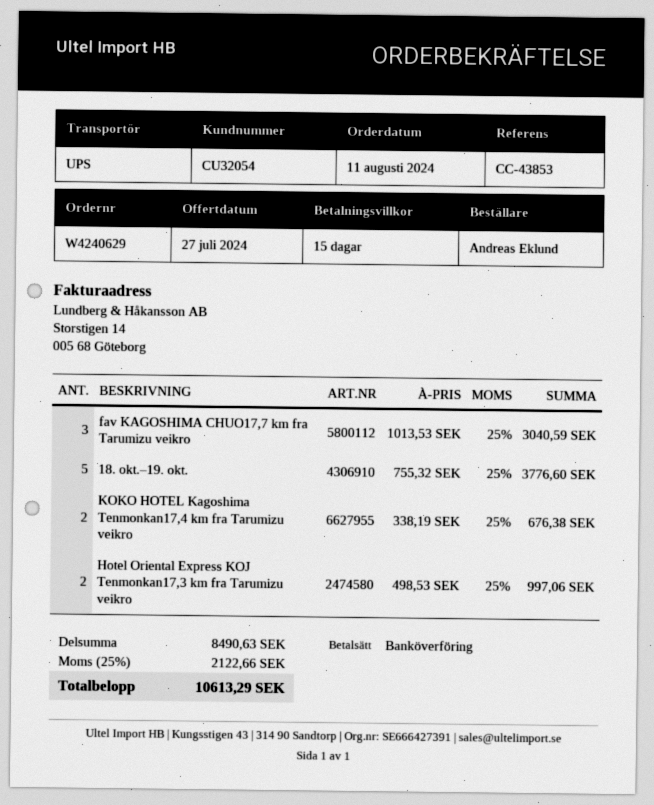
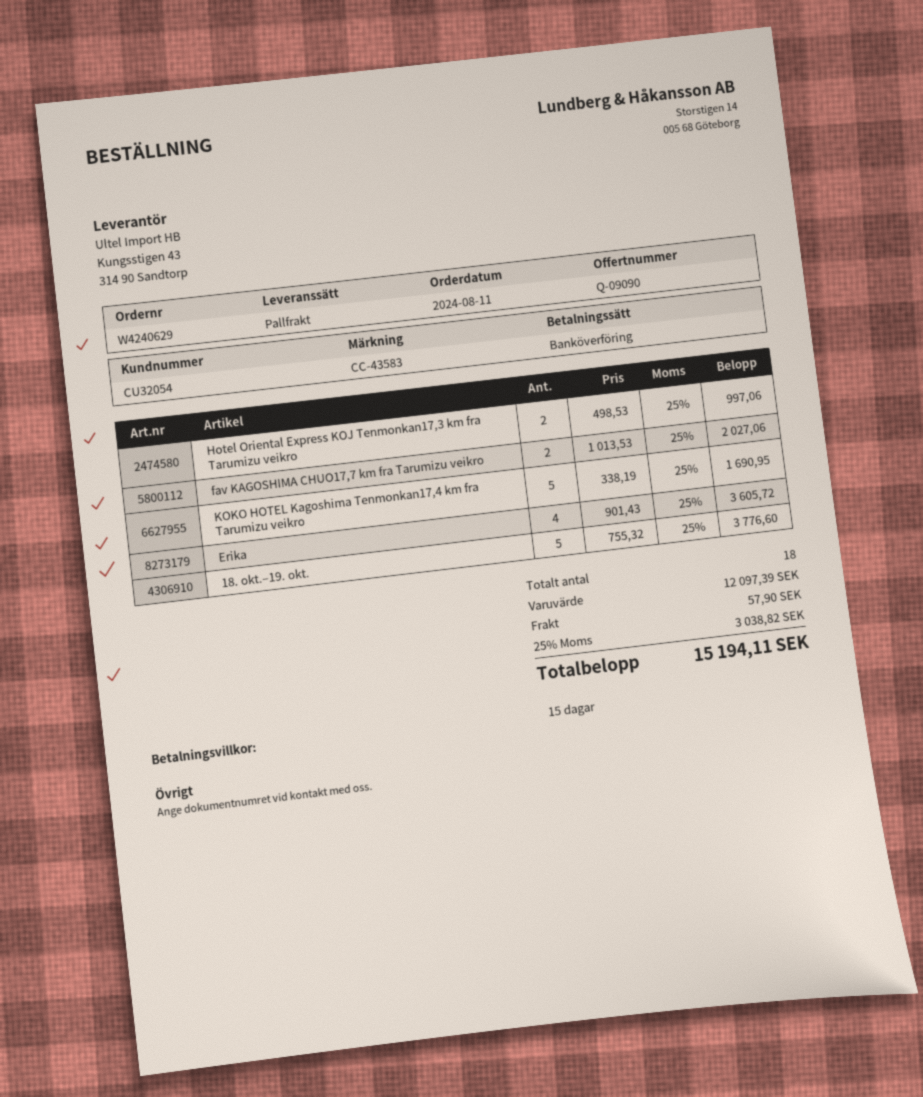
reference: CC-43853 -> CC-43583
shipping method: UPS -> pallet freight
fav KAGOSHIMA CHUO17,7 km fra Tarumizu veikro: 3 x 1013.53 = 3040.59 -> 2 x 1013.53 = 2027.06
KOKO HOTEL Kagoshima Tenmonkan17,4 km fra Tarumizu veikro: 2 x 338.19 = 676.38 -> 5 x 338.19 = 1690.95
Erika: none -> 4 x 901.43 = 3605.72
subtotal: 8490.63 -> 12097.39
shipping: none -> 57.90
tax: 25% = 2122.66 -> 25% = 3038.82
total: 10613.29 -> 15194.11

